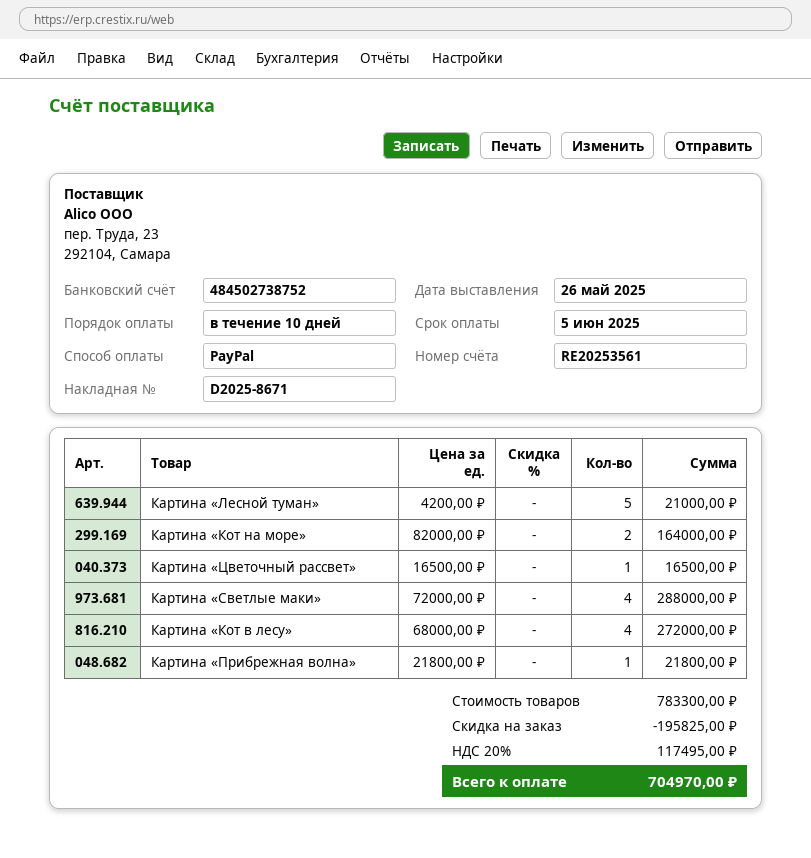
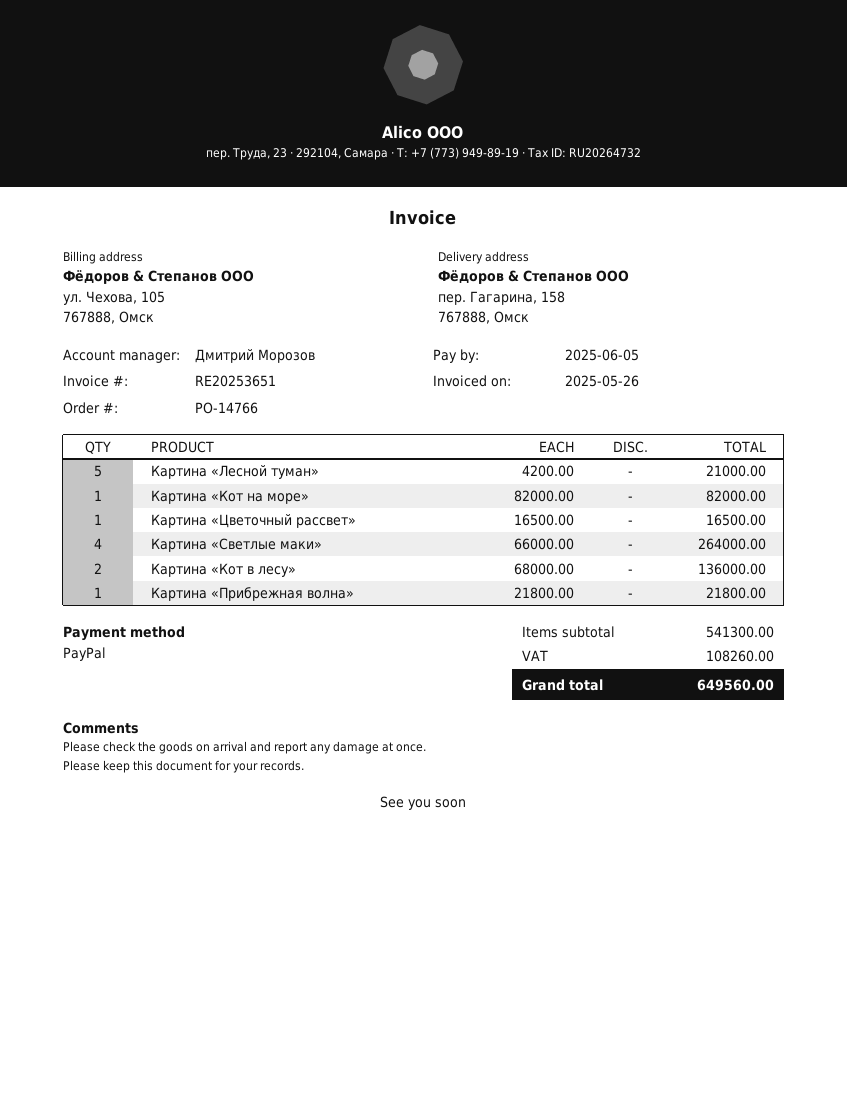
invoice number: RE20253561 -> RE20253651
Картина «Кот на море»: 2 x 82000.00 = 164000.00 -> 1 x 82000.00 = 82000.00
Картина «Светлые маки»: 4 x 72000.00 = 288000.00 -> 4 x 66000.00 = 264000.00
Картина «Кот в лесу»: 4 x 68000.00 = 272000.00 -> 2 x 68000.00 = 136000.00
subtotal: 783300.00 -> 541300.00
discount: 195825.00 -> none
tax: 117495.00 -> 108260.00
total: 704970.00 -> 649560.00

